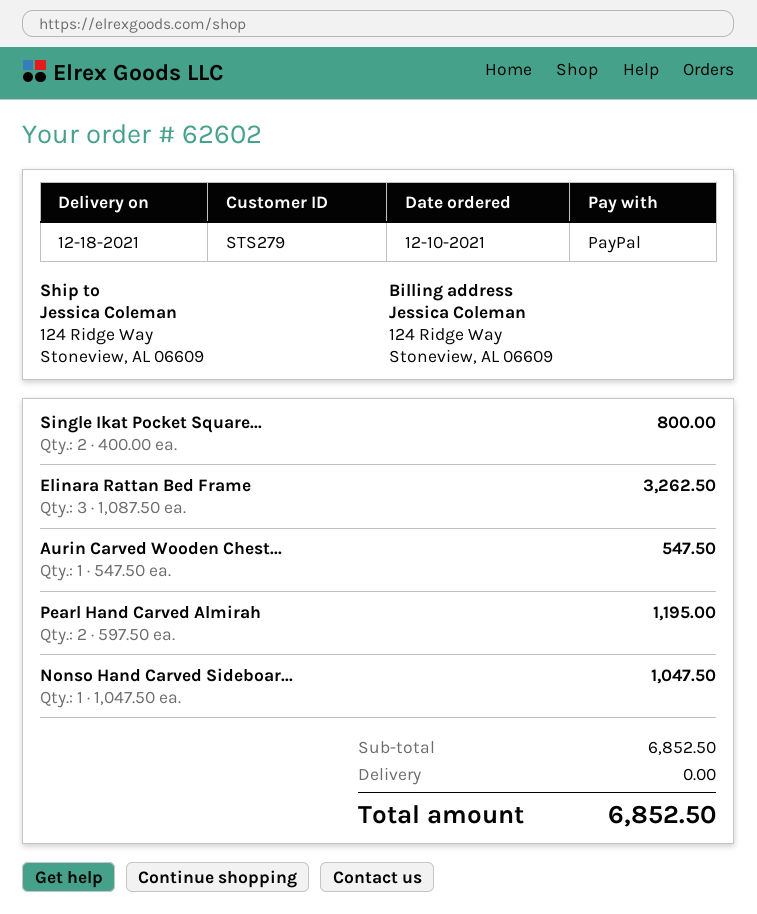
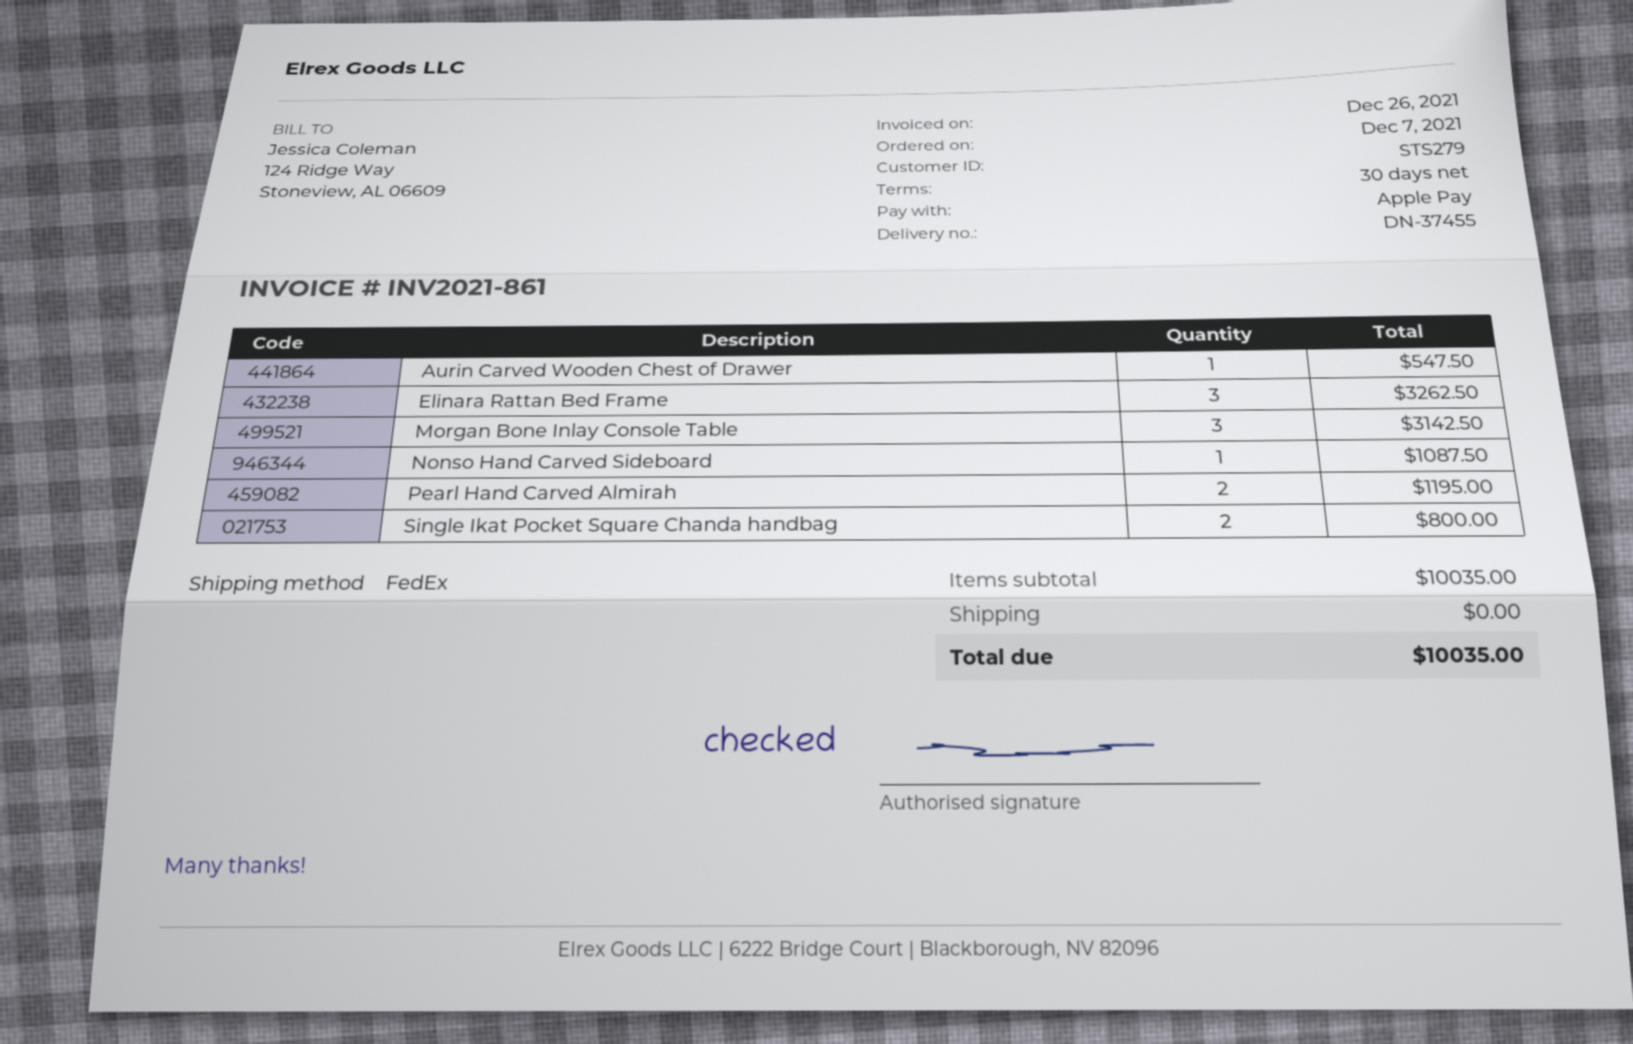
order date: 2021-12-10 -> 2021-12-07
payment method: PayPal -> Apple Pay
Nonso Hand Carved Sideboar...: 1 for 1047.50 -> 1 for 1087.50
Morgan Bone Inlay Console Table: none -> 3 for 3142.50
subtotal: 6852.50 -> 10035.00
total: 6852.50 -> 10035.00

